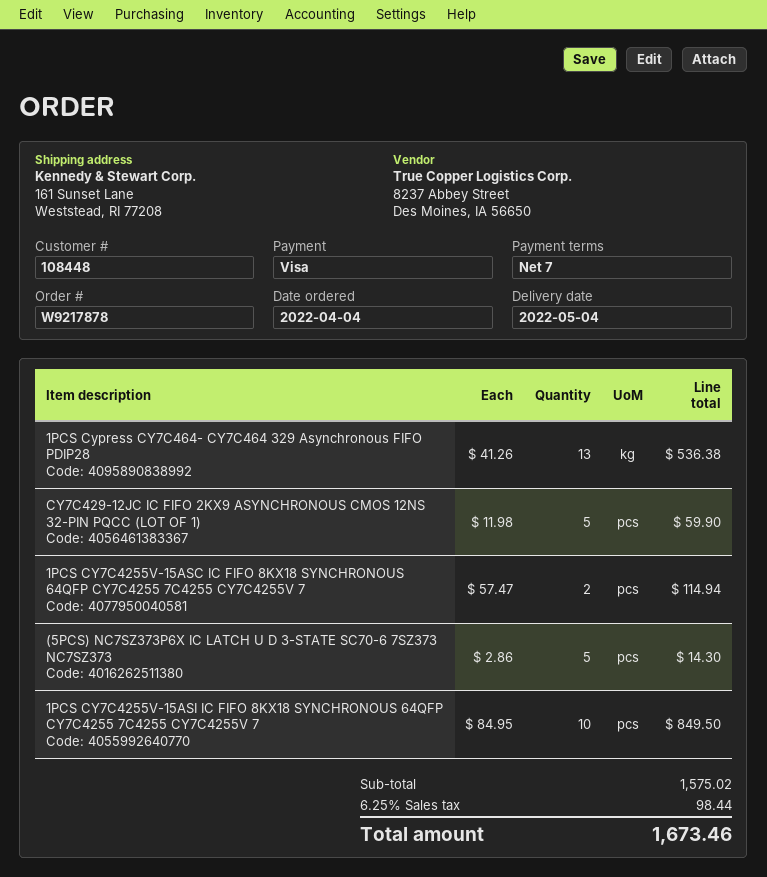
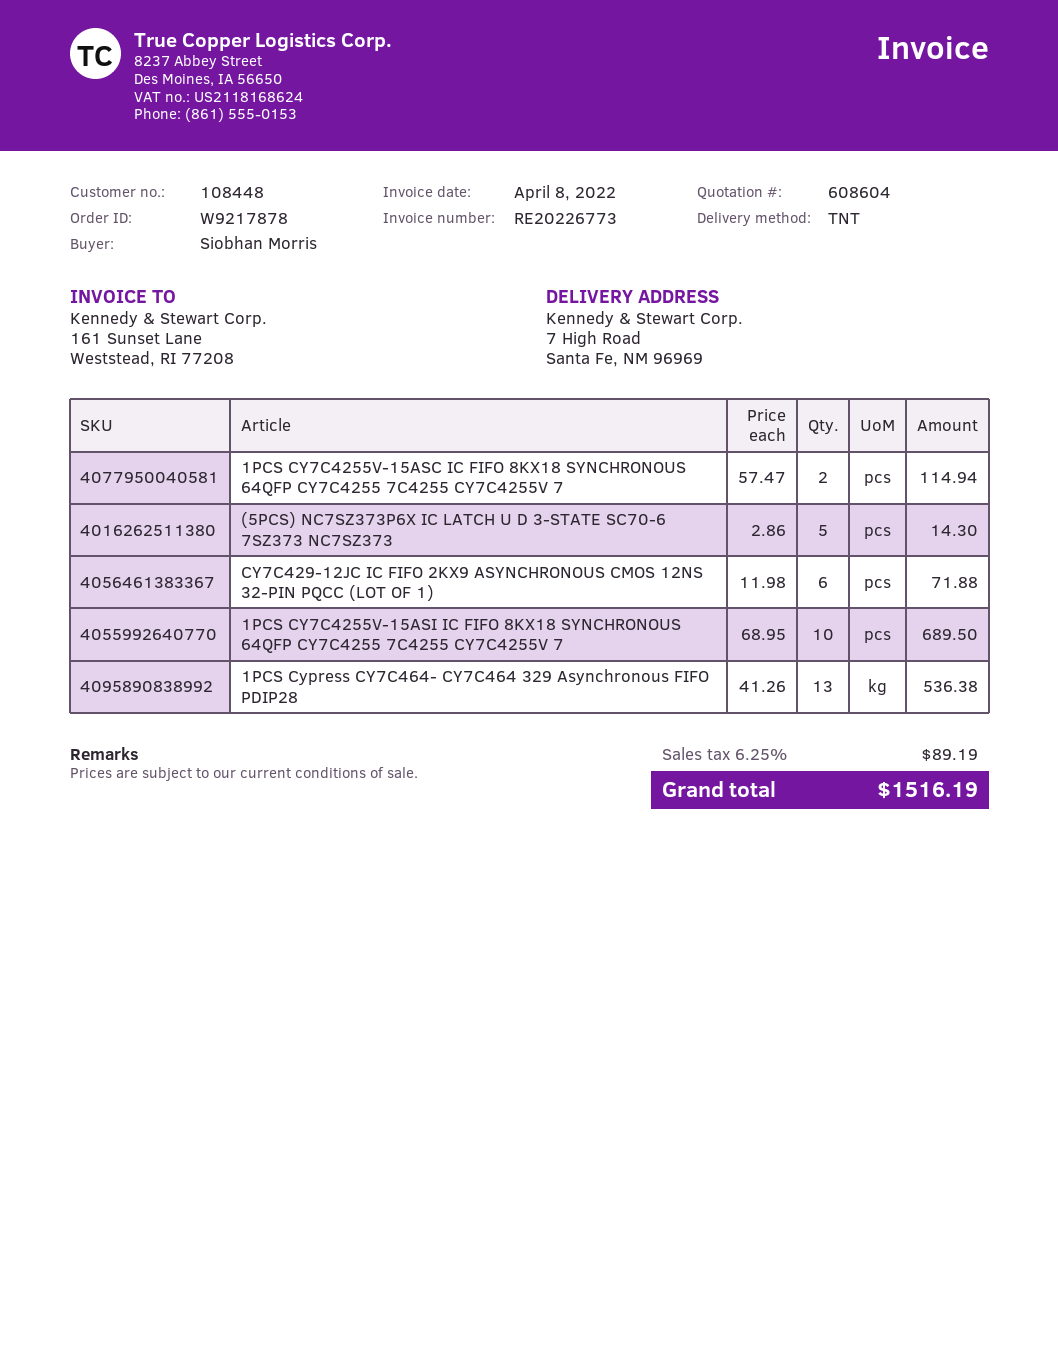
ship to: 161 Sunset Lane, Weststead, RI 77208 -> 7 High Road, Santa Fe, NM 96969
CY7C429-12JC IC FIFO 2KX9 ASYNCHRONOUS CMOS 12NS 32-PIN PQCC (LOT OF 1): 5 x 11.98 = 59.90 -> 6 x 11.98 = 71.88
1PCS CY7C4255V-15ASI IC FIFO 8KX18 SYNCHRONOUS 64QFP CY7C4255 7C4255 CY7C4255V 7: 10 x 84.95 = 849.50 -> 10 x 68.95 = 689.50
tax: 6.25% = 98.44 -> 6.25% = 89.19
total: 1673.46 -> 1516.19

